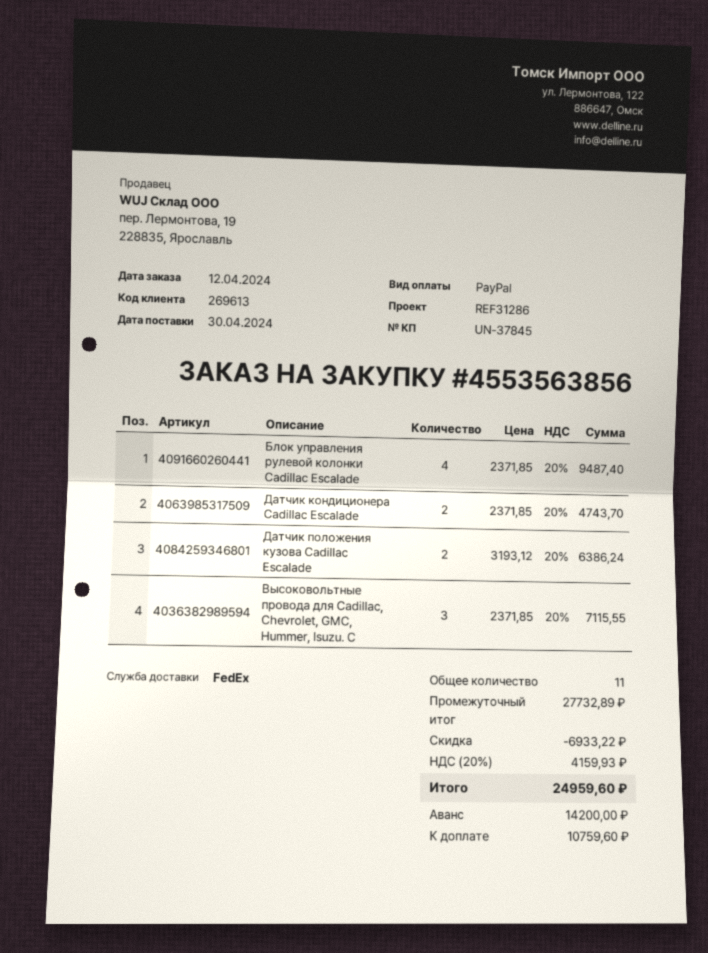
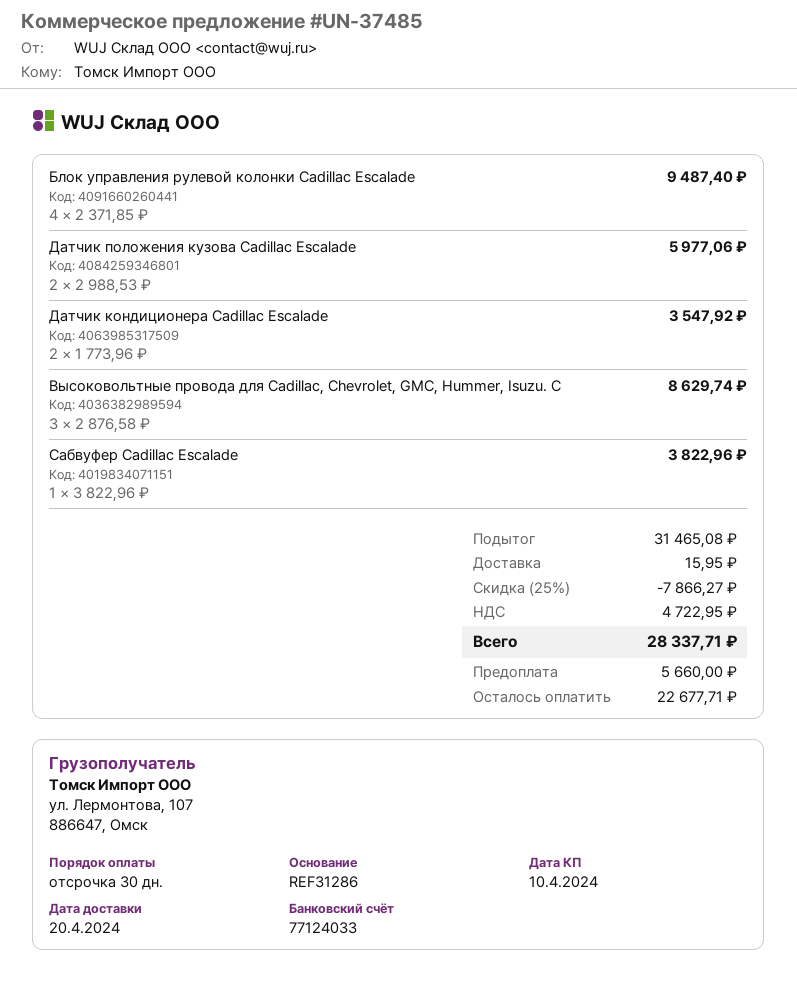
quote number: UN-37845 -> UN-37485
delivery date: 2024-04-30 -> 2024-04-20
Датчик кондиционера Cadillac Escalade: 2 x 2371.85 = 4743.70 -> 2 x 1773.96 = 3547.92
Датчик положения кузова Cadillac Escalade: 2 x 3193.12 = 6386.24 -> 2 x 2988.53 = 5977.06
Высоковольтные провода для Cadillac, Chevrolet, GMC, Hummer, Isuzu. C: 3 x 2371.85 = 7115.55 -> 3 x 2876.58 = 8629.74
Сабвуфер Cadillac Escalade: none -> 1 x 3822.96 = 3822.96
subtotal: 27732.89 -> 31465.08
discount: 6933.22 -> 7866.27
shipping: none -> 15.95
tax: 4159.93 -> 4722.95
total: 24959.60 -> 28337.71
deposit: 14200.00 -> 5660.00
balance: 10759.60 -> 22677.71

